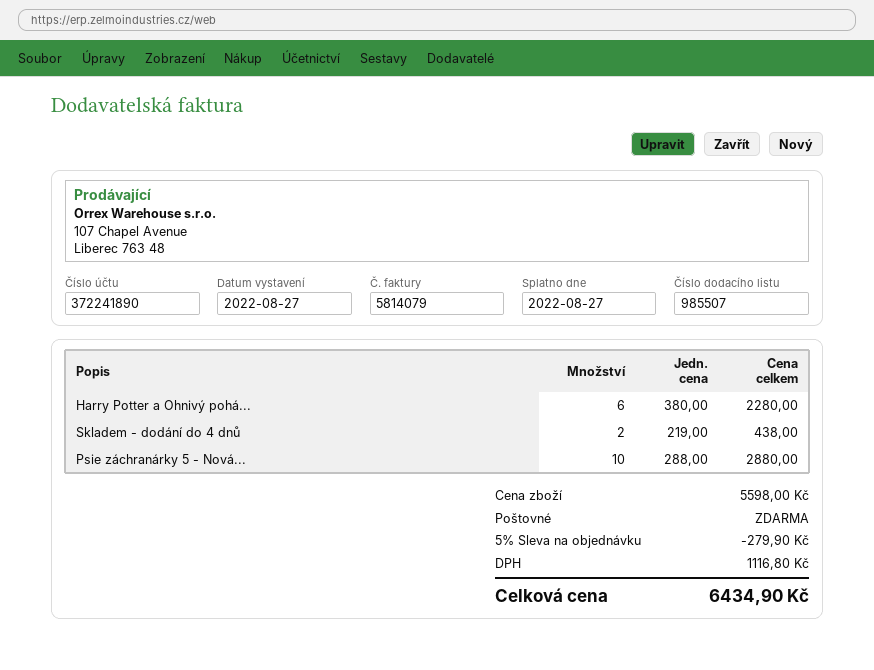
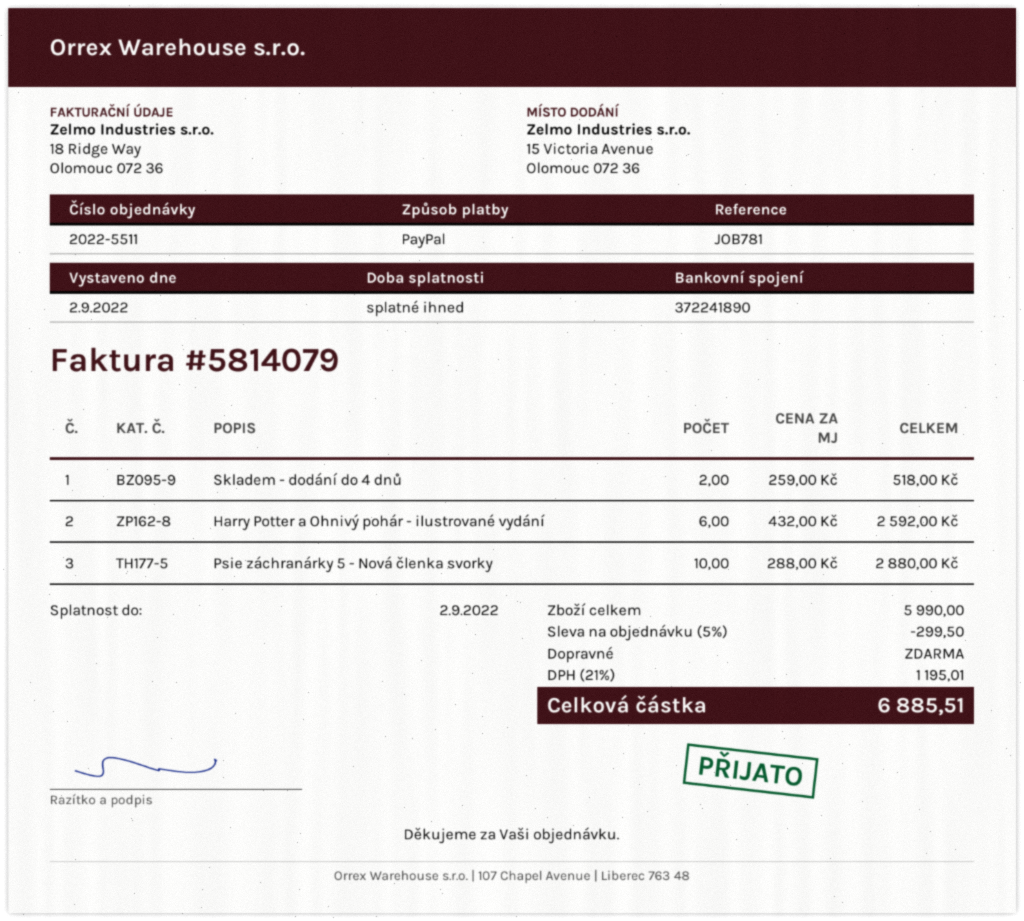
invoice date: 2022-08-27 -> 2022-09-02
due date: 2022-08-27 -> 2022-09-02
Harry Potter a Ohnivý pohá...: 6 x 380.00 = 2280.00 -> 6 x 432.00 = 2592.00
Skladem - dodání do 4 dnů: 2 x 219.00 = 438.00 -> 2 x 259.00 = 518.00
subtotal: 5598.00 -> 5990.00
discount: 5% = 279.90 -> 5% = 299.50
tax: 1116.80 -> 1195.01
total: 6434.90 -> 6885.51

